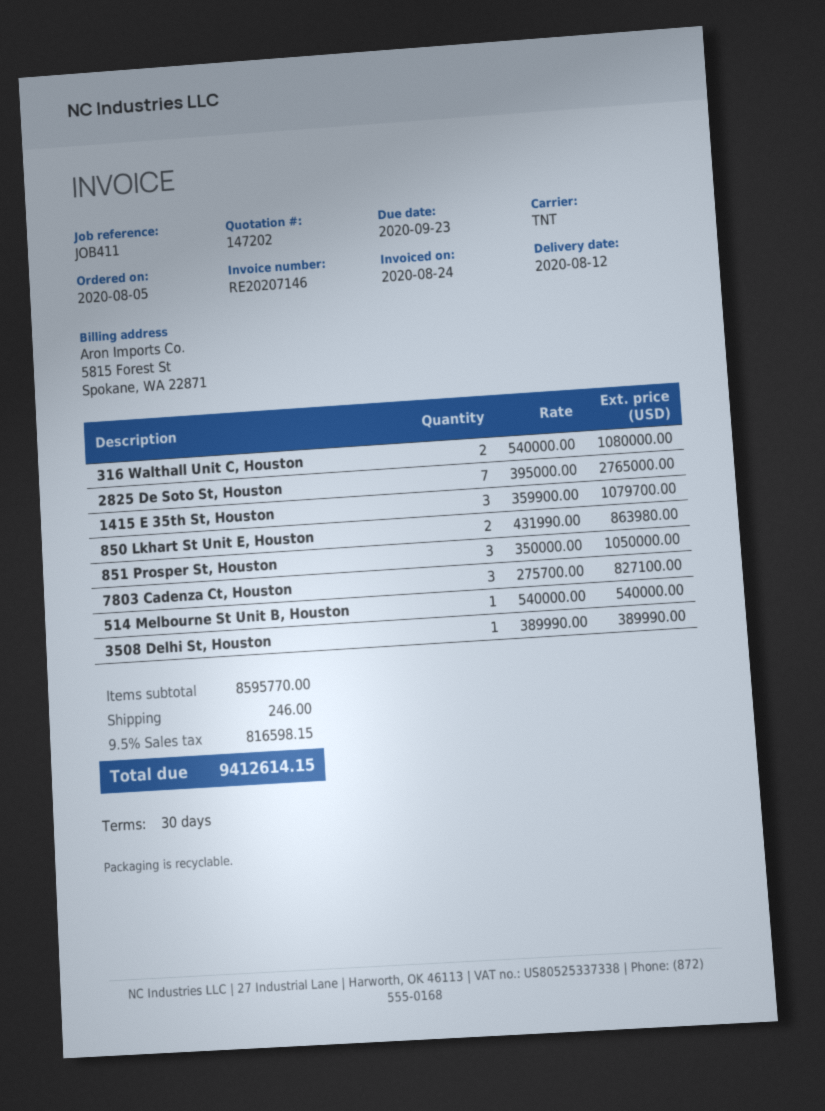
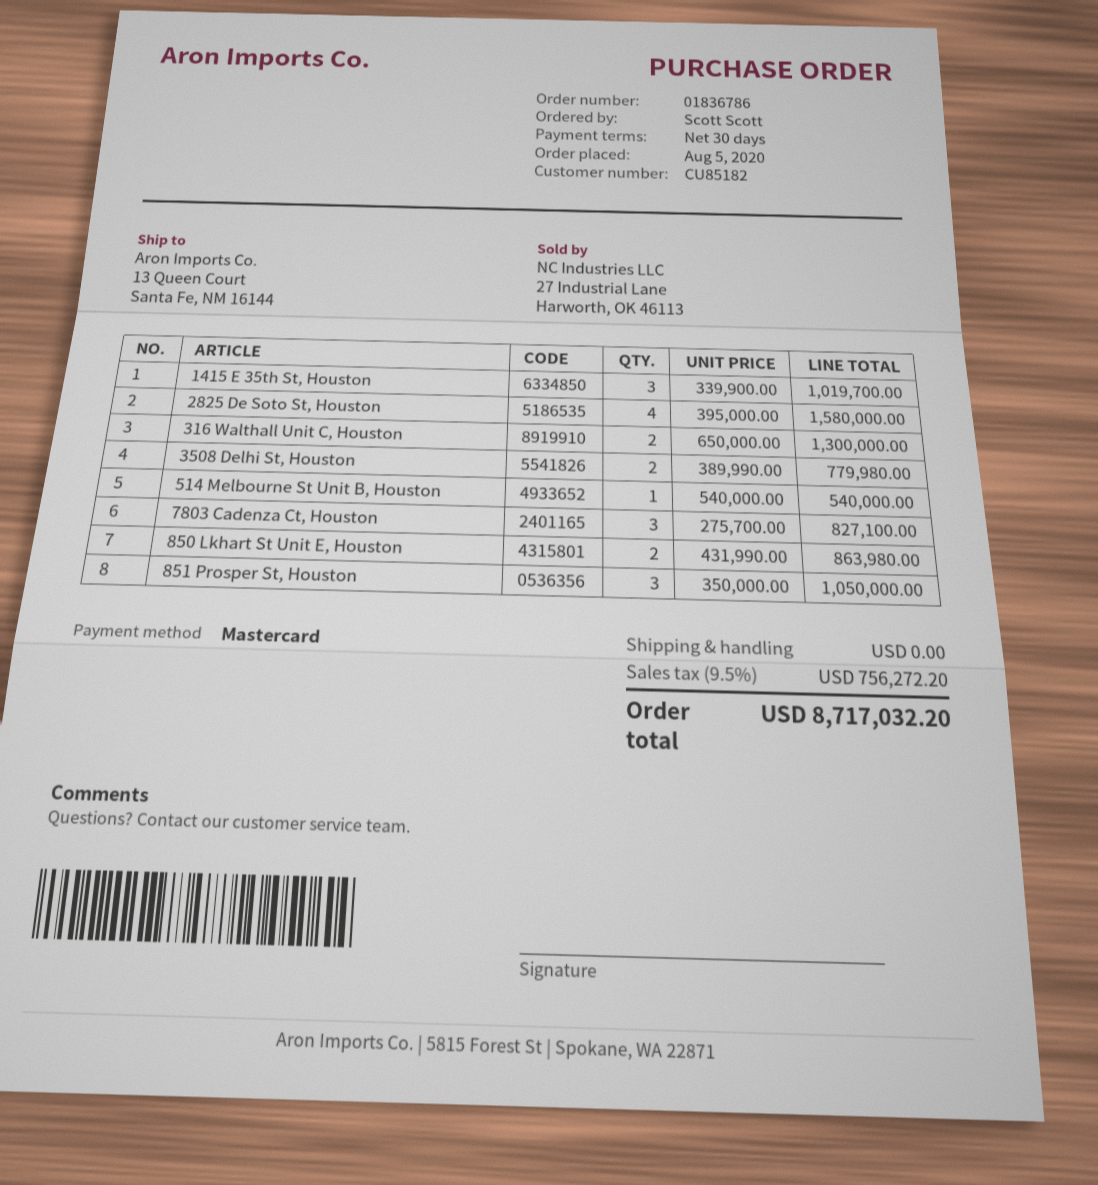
316 Walthall Unit C, Houston: 2 x 540000.00 = 1080000.00 -> 2 x 650000.00 = 1300000.00
2825 De Soto St, Houston: 7 x 395000.00 = 2765000.00 -> 4 x 395000.00 = 1580000.00
1415 E 35th St, Houston: 3 x 359900.00 = 1079700.00 -> 3 x 339900.00 = 1019700.00
3508 Delhi St, Houston: 1 x 389990.00 = 389990.00 -> 2 x 389990.00 = 779980.00
shipping: 246.00 -> 0.00
tax: 9.5% = 816598.15 -> 9.5% = 756272.20
total: 9412614.15 -> 8717032.20

